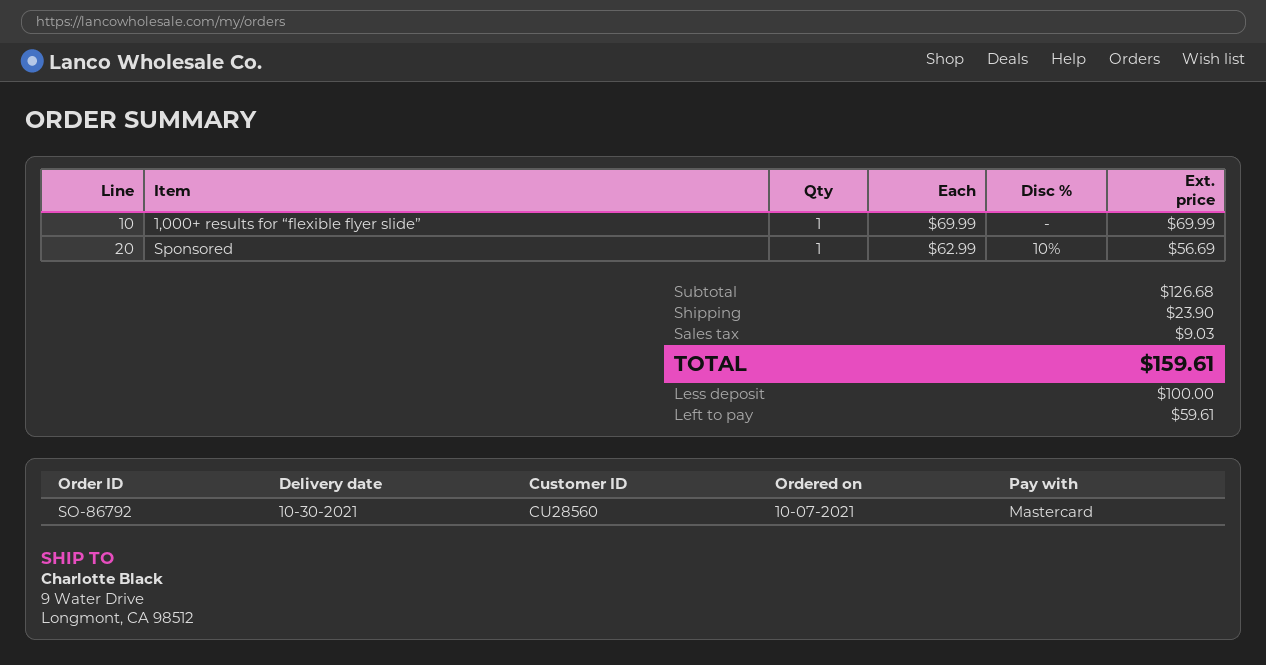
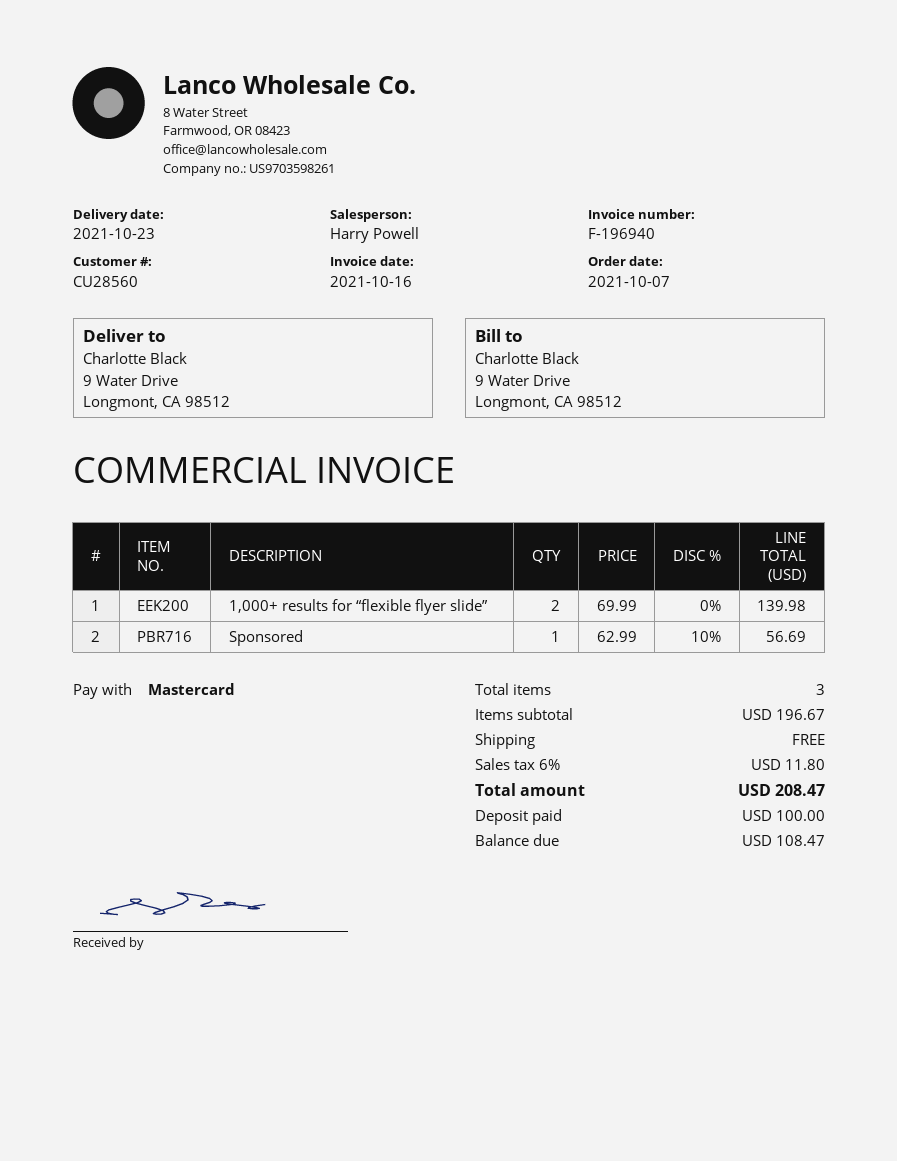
delivery date: 2021-10-30 -> 2021-10-23
1,000+ results for “flexible flyer slide”: 1 x 69.99 = 69.99 -> 2 x 69.99 = 139.98
subtotal: 126.68 -> 196.67
shipping: 23.90 -> 0.00
tax: 9.03 -> 11.80
total: 159.61 -> 208.47
balance: 59.61 -> 108.47

